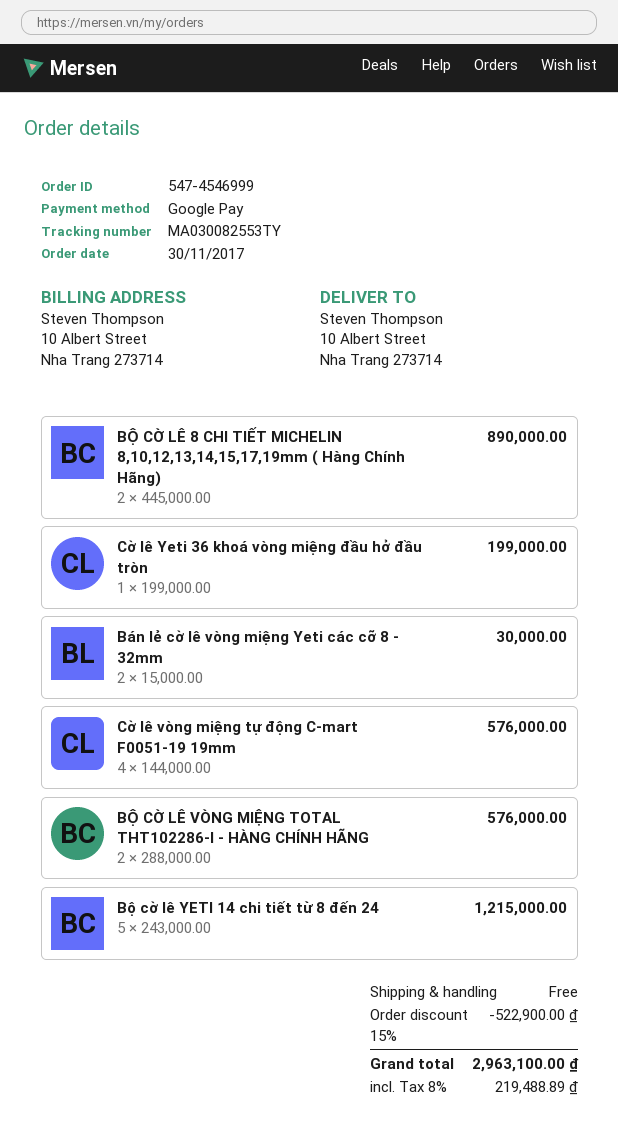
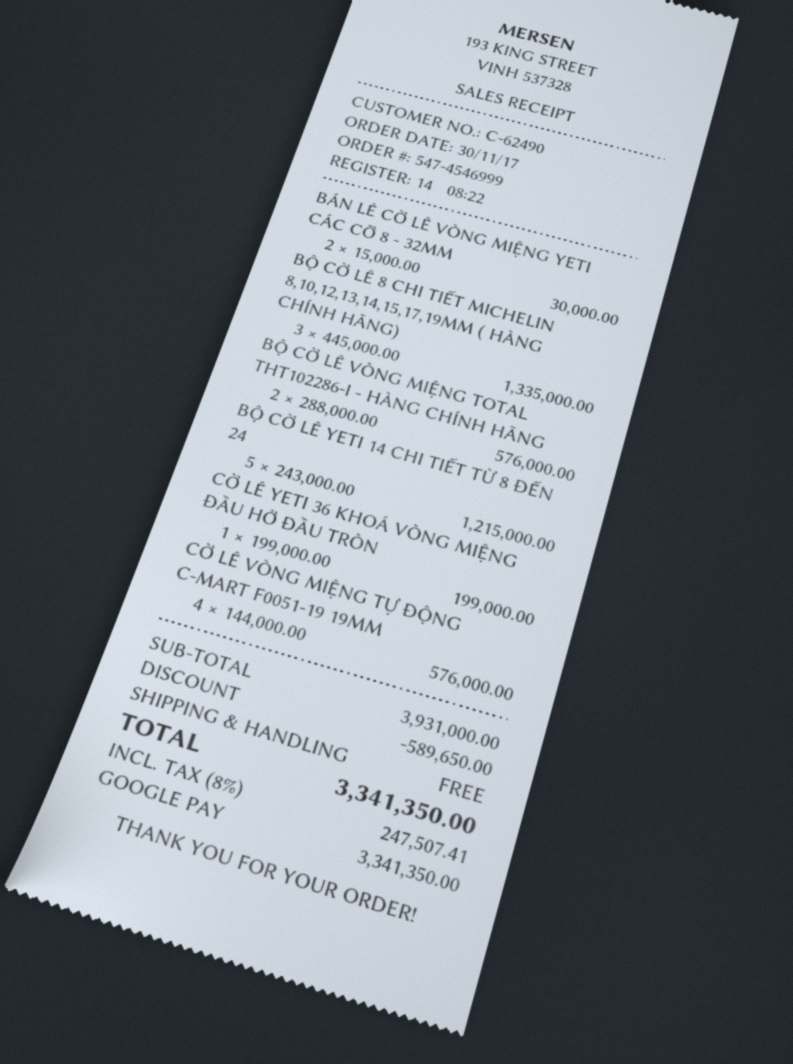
BỘ CỜ LÊ 8 CHI TIẾT MICHELIN 8,10,12,13,14,15,17,19mm ( Hàng Chính Hãng): 2 x 445000.00 = 890000.00 -> 3 x 445000.00 = 1335000.00
discount: 522900.00 -> 589650.00
tax: 8% = 219488.89 -> 8% = 247507.41
total: 2963100.00 -> 3341350.00

